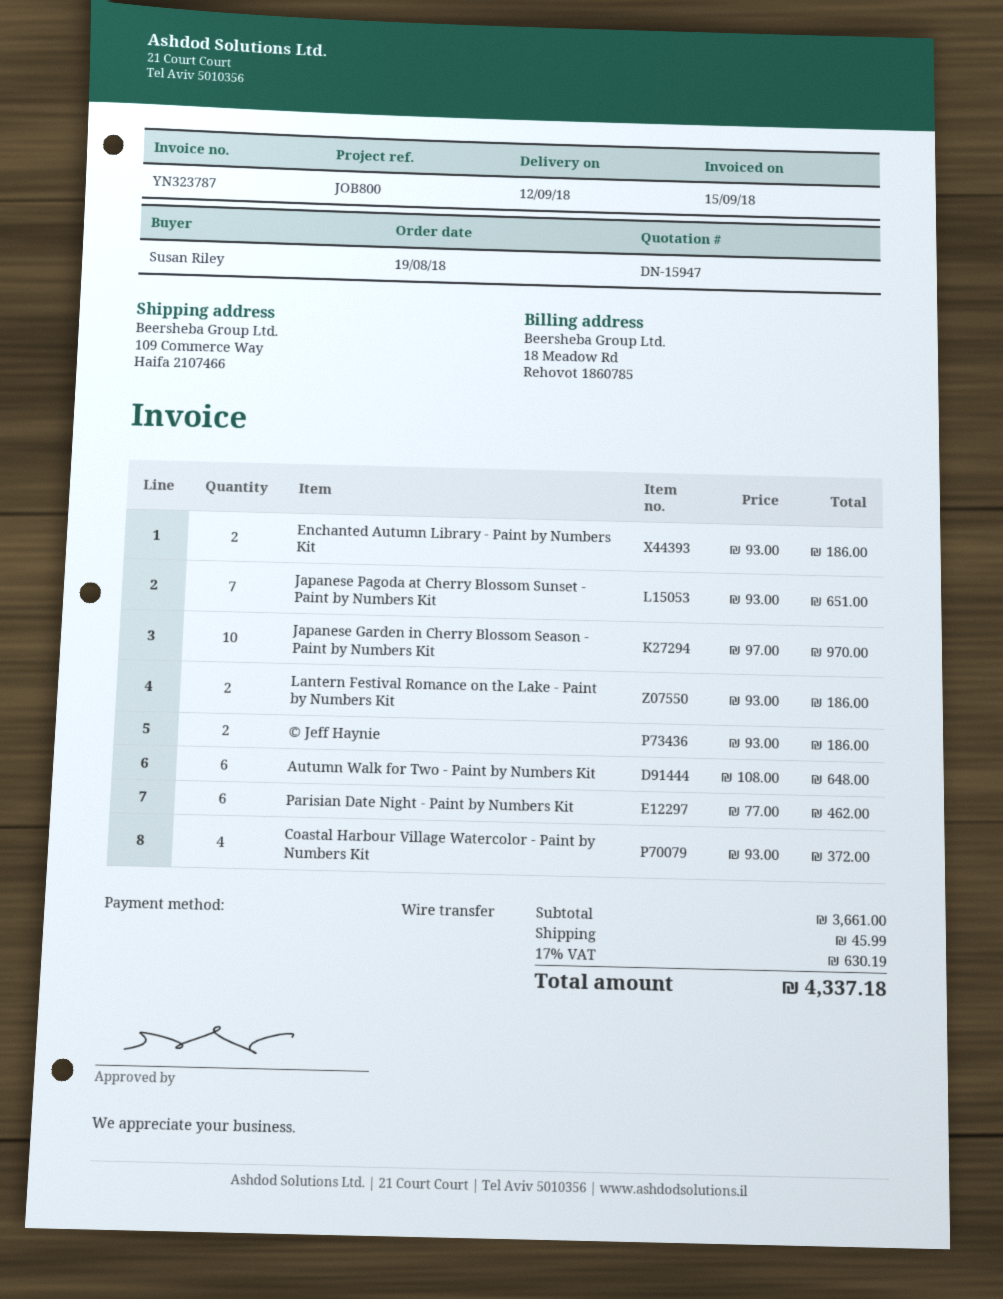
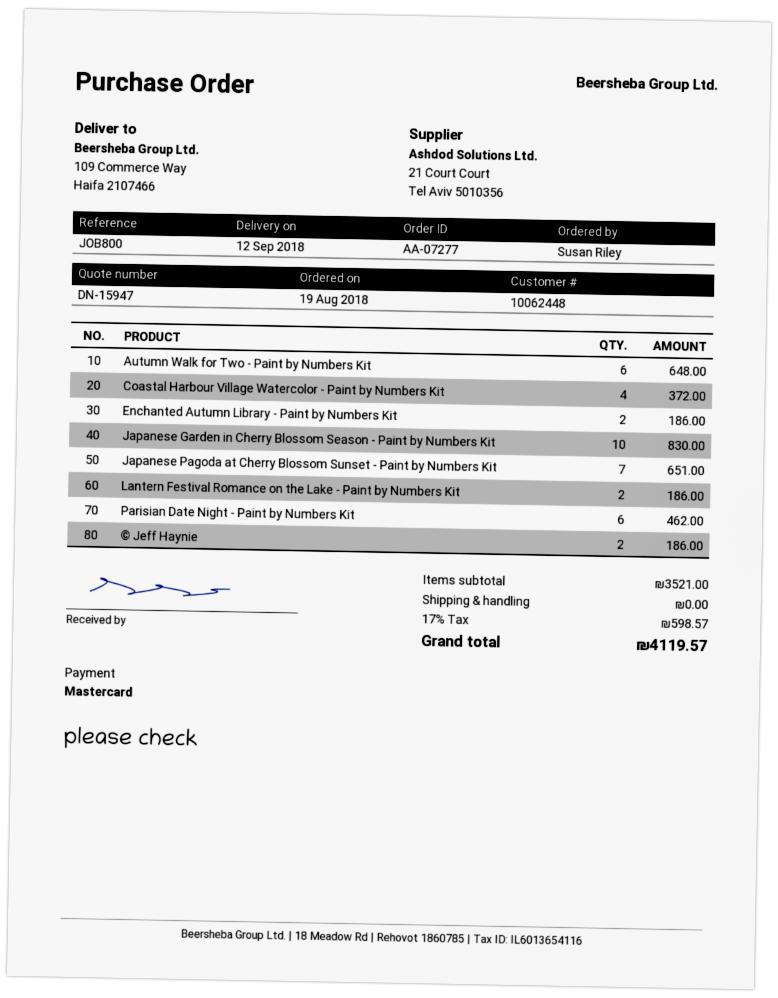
payment method: bank transfer -> Mastercard
Japanese Garden in Cherry Blossom Season - Paint by Numbers Kit: 10 for 970.00 -> 10 for 830.00
subtotal: 3661.00 -> 3521.00
shipping: 45.99 -> 0.00
tax: 17% = 630.19 -> 17% = 598.57
total: 4337.18 -> 4119.57

